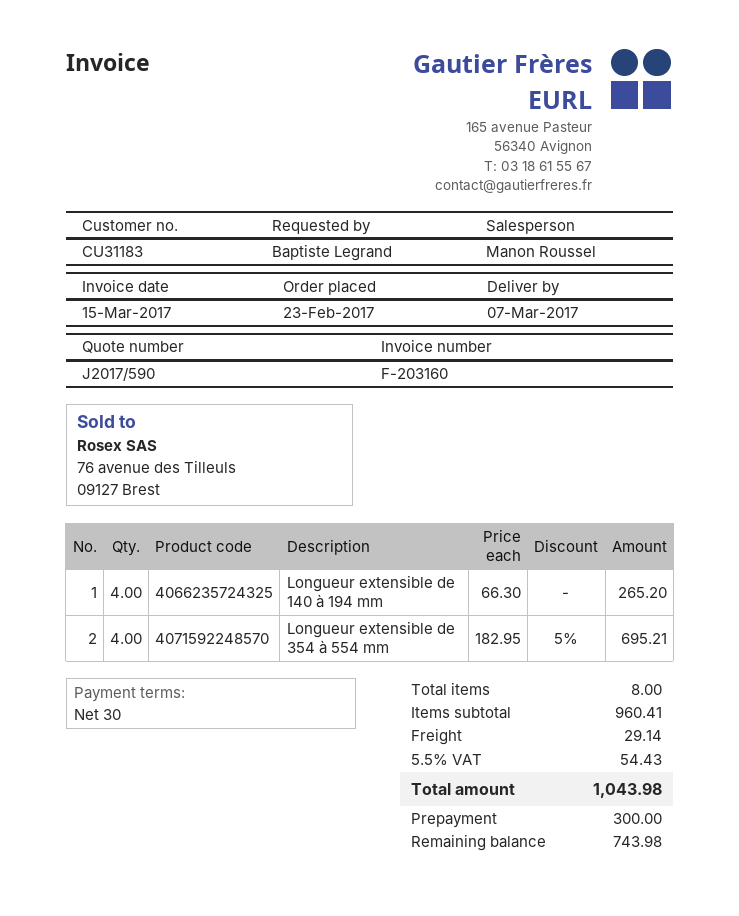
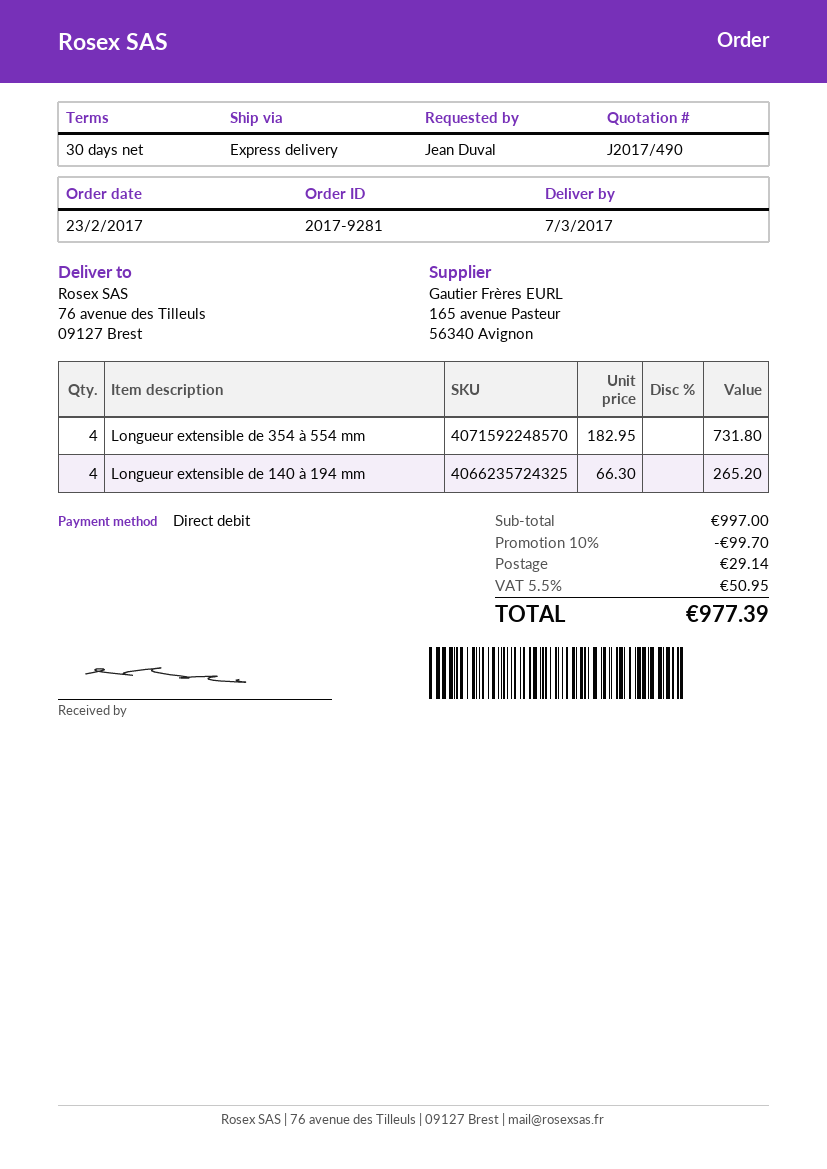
quote number: J2017/590 -> J2017/490
ordered by: Baptiste Legrand -> Jean Duval
Longueur extensible de 354 à 554 mm: 4 x 182.95 - 5% = 695.21 -> 4 x 182.95 = 731.80
subtotal: 960.41 -> 997.00
discount: none -> 10% = 99.70
tax: 5.5% = 54.43 -> 5.5% = 50.95
total: 1043.98 -> 977.39

